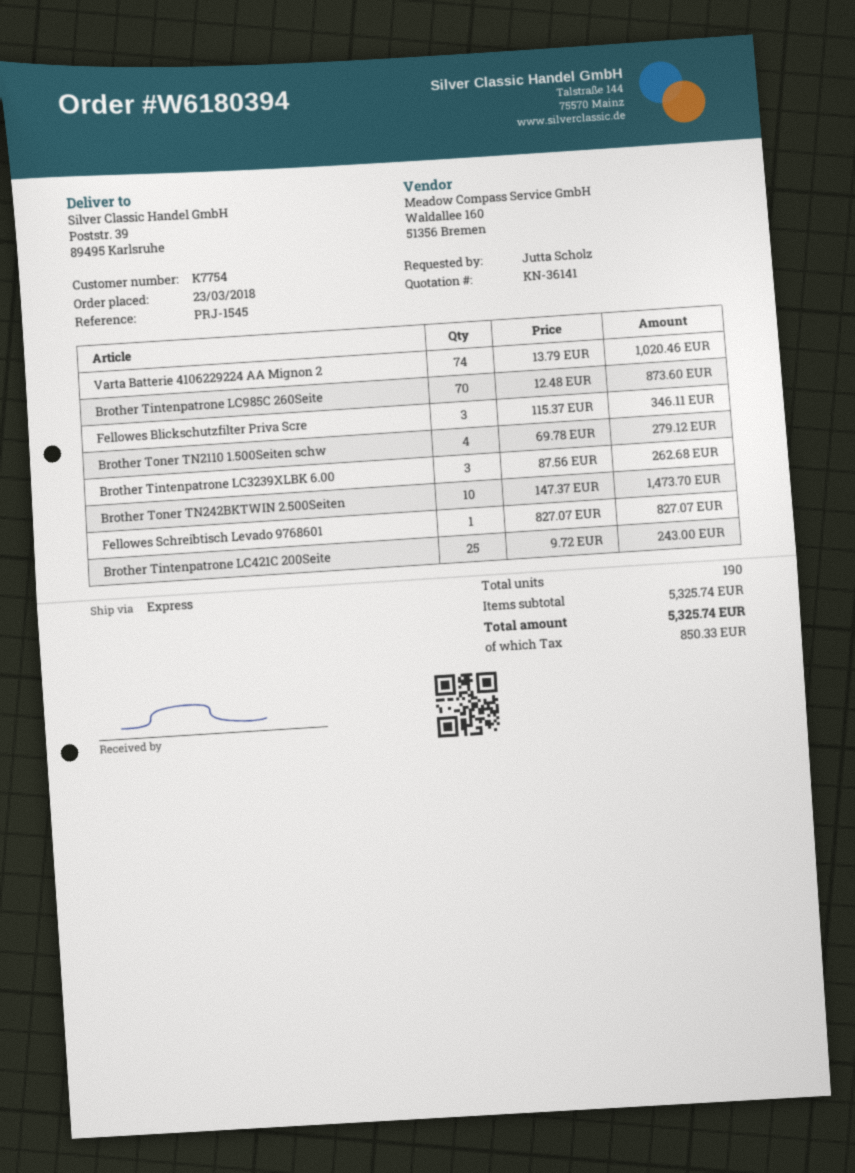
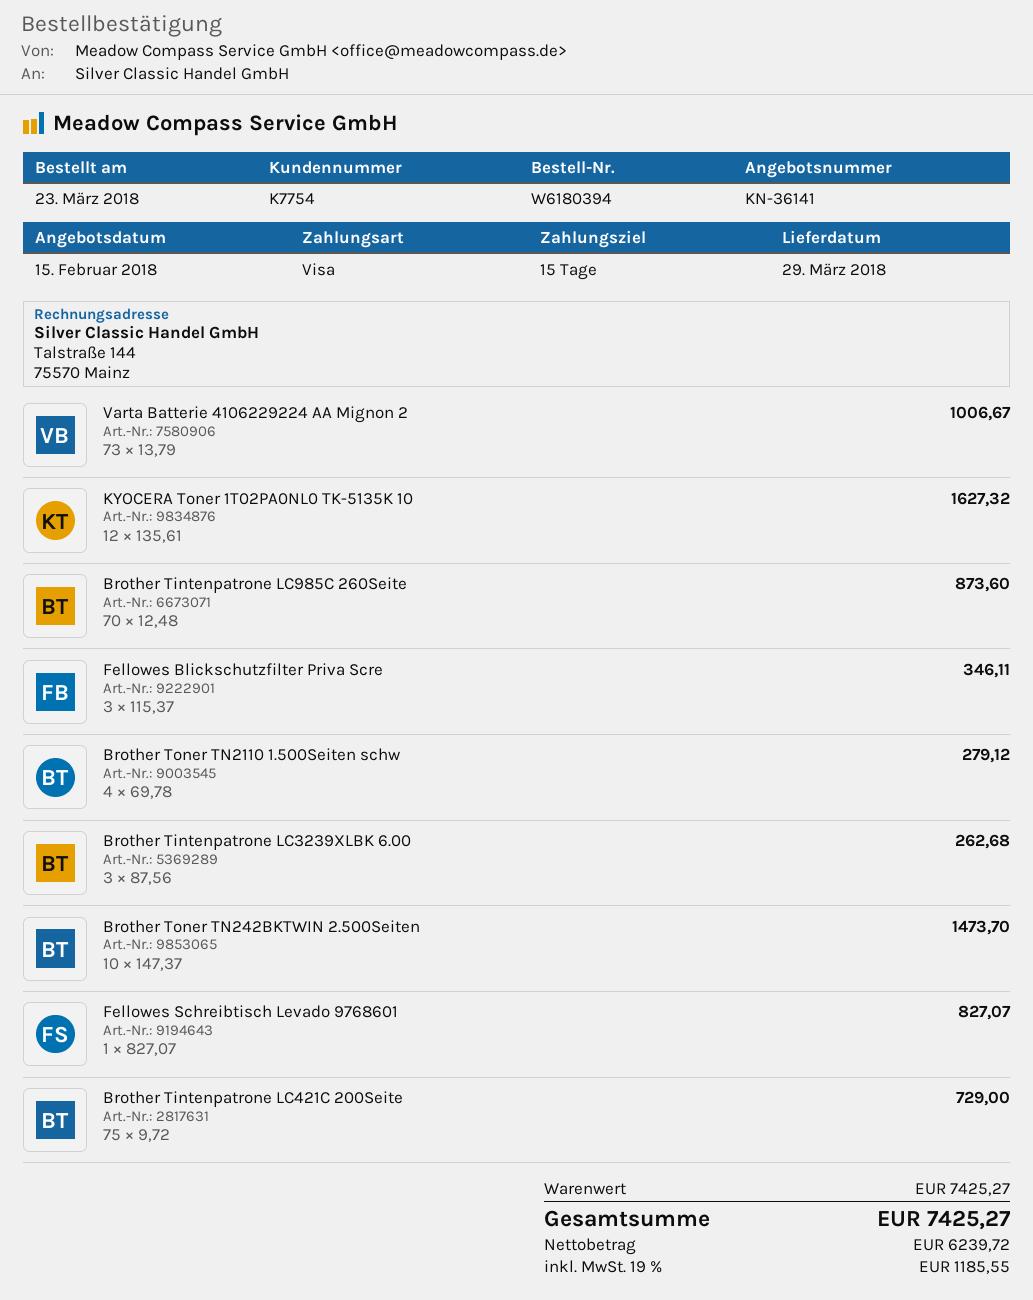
Varta Batterie 4106229224 AA Mignon 2: 74 x 13.79 = 1020.46 -> 73 x 13.79 = 1006.67
Brother Tintenpatrone LC421C 200Seite: 25 x 9.72 = 243.00 -> 75 x 9.72 = 729.00
KYOCERA Toner 1T02PA0NL0 TK-5135K 10: none -> 12 x 135.61 = 1627.32
subtotal: 5325.74 -> 7425.27
tax: 850.33 -> 1185.55
total: 5325.74 -> 7425.27

